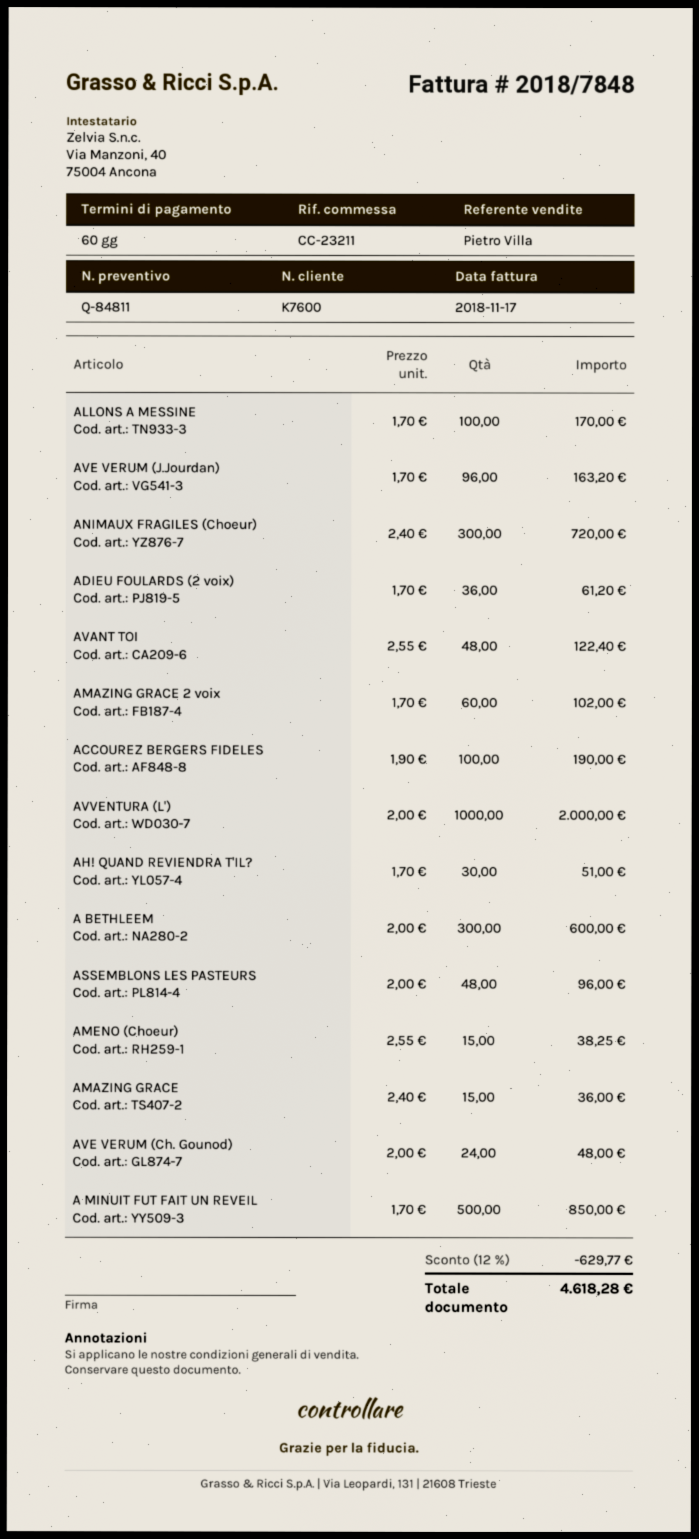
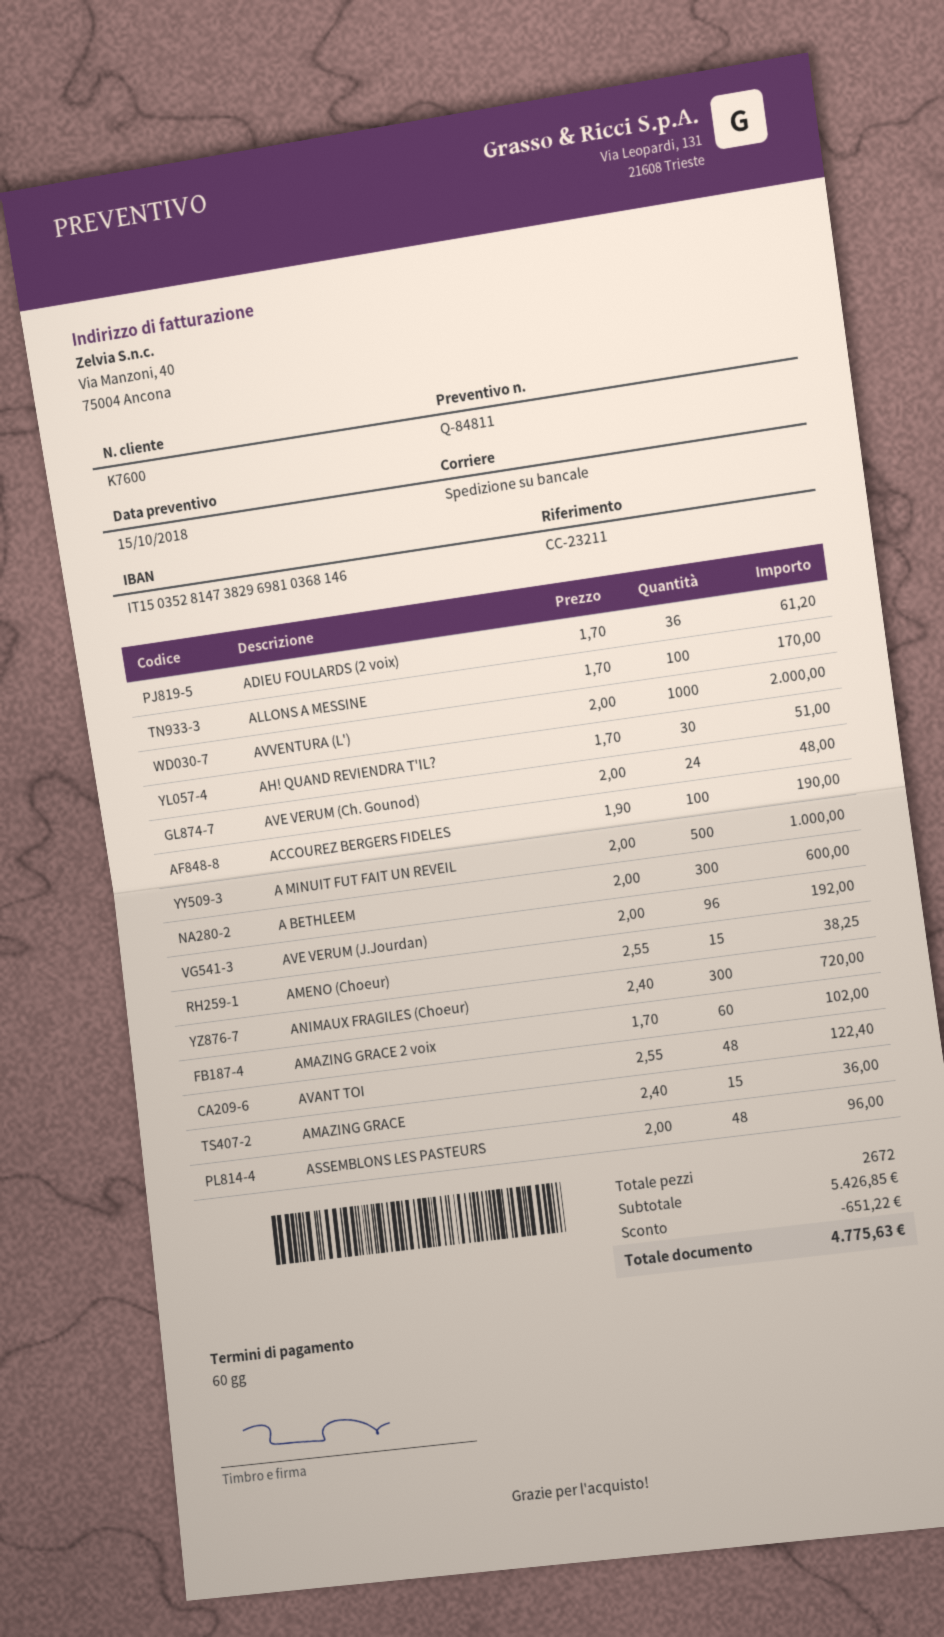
AVE VERUM (J.Jourdan): 96 x 1.70 = 163.20 -> 96 x 2.00 = 192.00
A MINUIT FUT FAIT UN REVEIL: 500 x 1.70 = 850.00 -> 500 x 2.00 = 1000.00
discount: 629.77 -> 651.22
total: 4618.28 -> 4775.63

